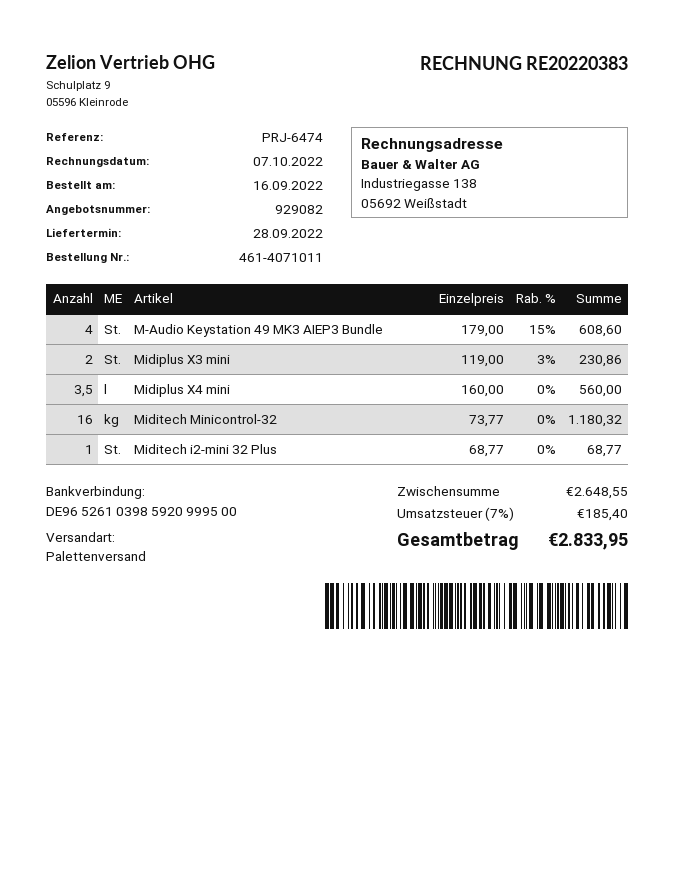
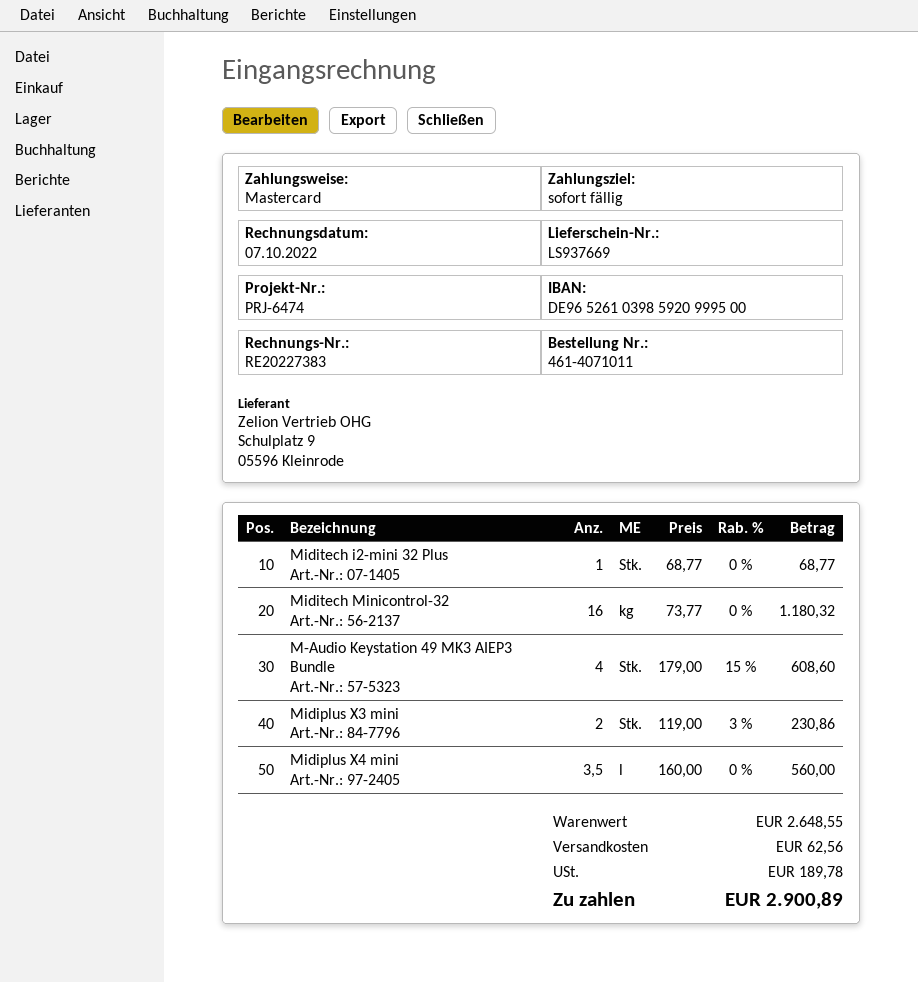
invoice number: RE20220383 -> RE20227383
shipping: none -> 62.56
tax: 185.40 -> 189.78
total: 2833.95 -> 2900.89

